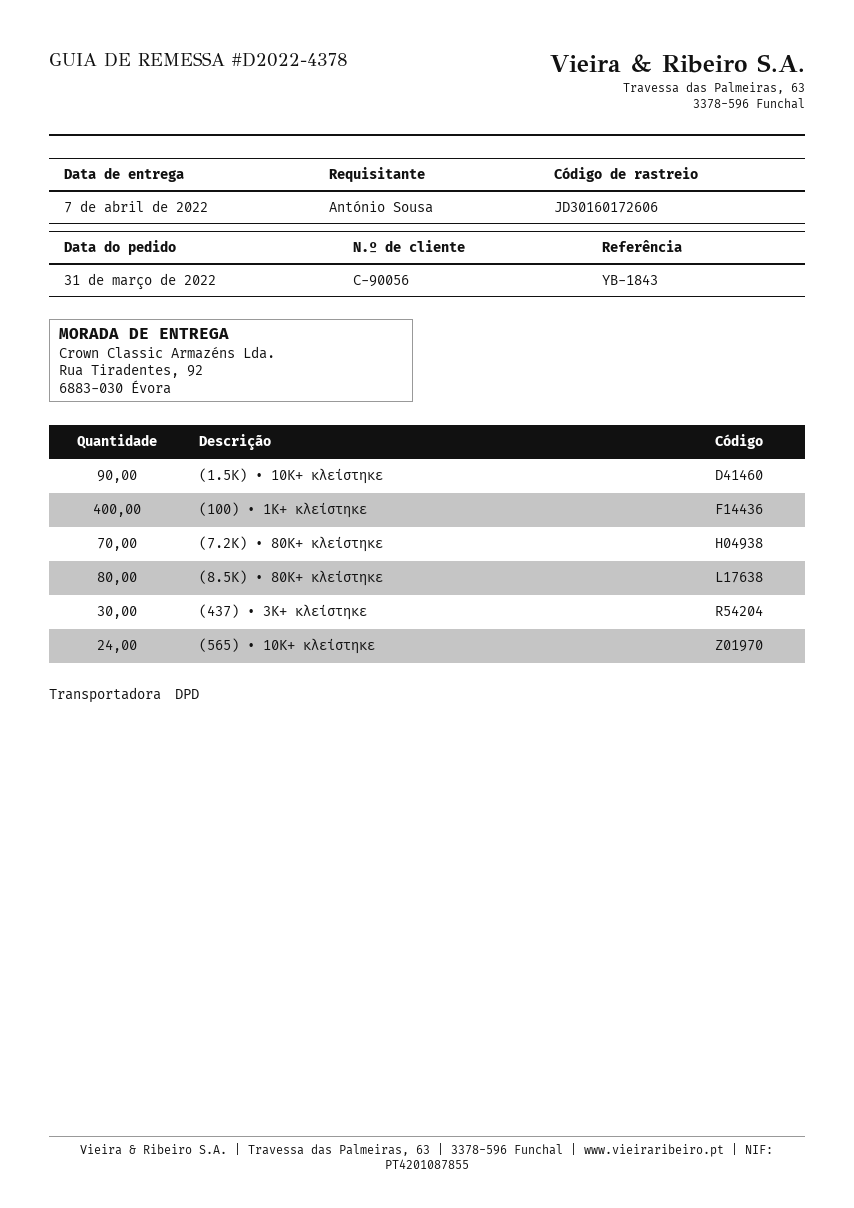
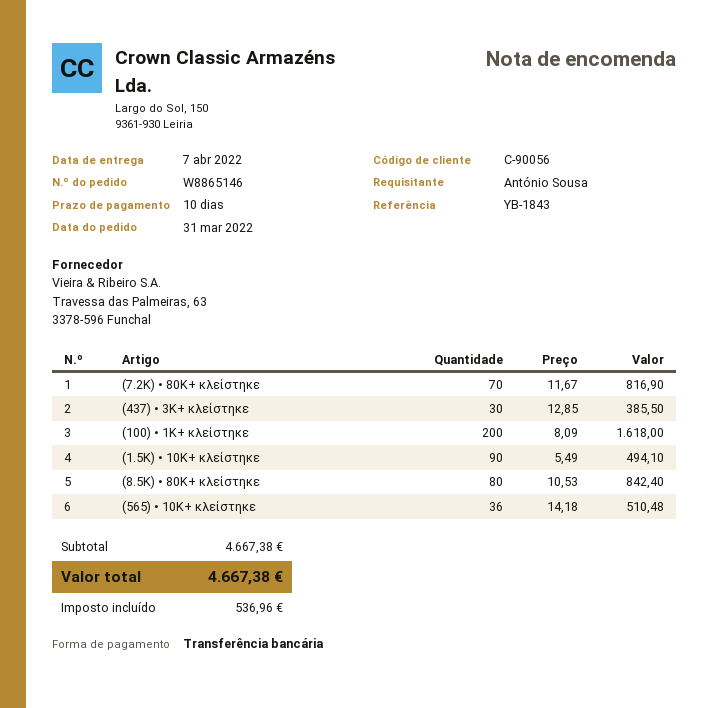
(100) • 1K+ κλείστηκε: 400 -> 200
(565) • 10K+ κλείστηκε: 24 -> 36

